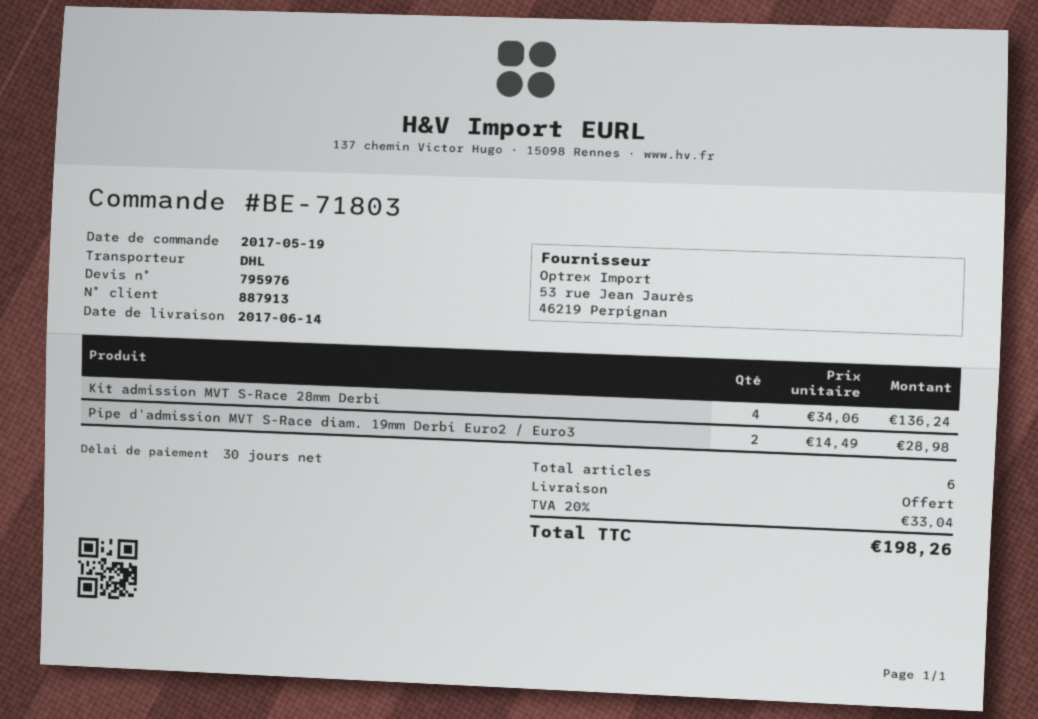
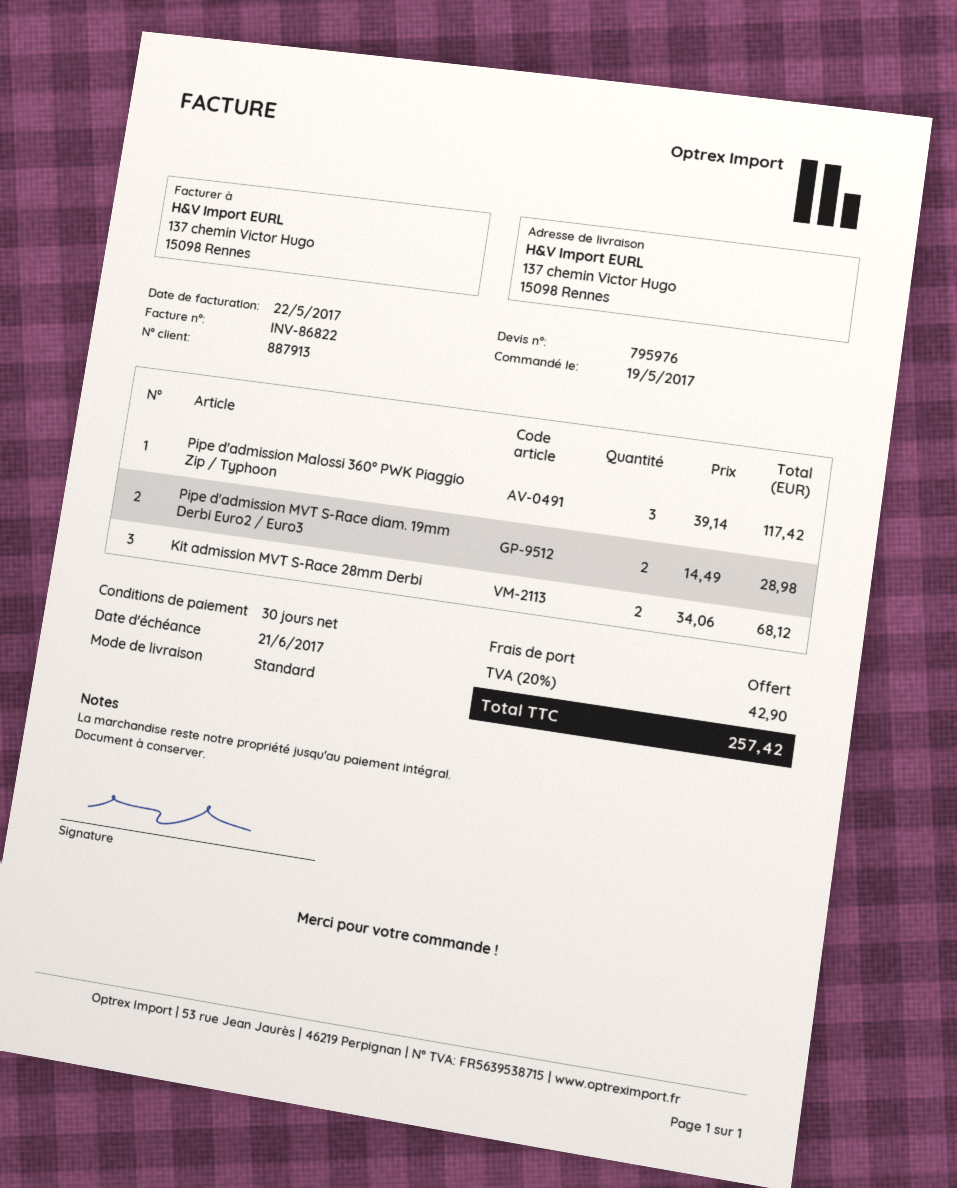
shipping method: DHL -> standard
Kit admission MVT S-Race 28mm Derbi: 4 x 34.06 = 136.24 -> 2 x 34.06 = 68.12
Pipe d'admission Malossi 360° PWK Piaggio Zip / Typhoon: none -> 3 x 39.14 = 117.42
tax: 20% = 33.04 -> 20% = 42.90
total: 198.26 -> 257.42

